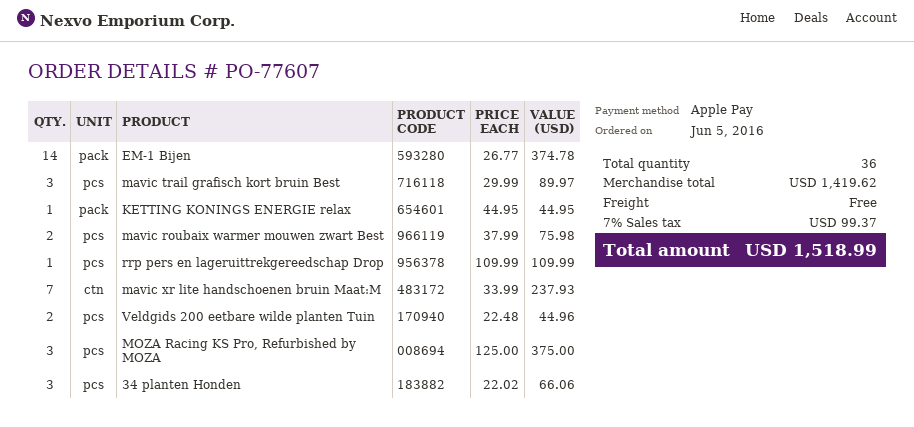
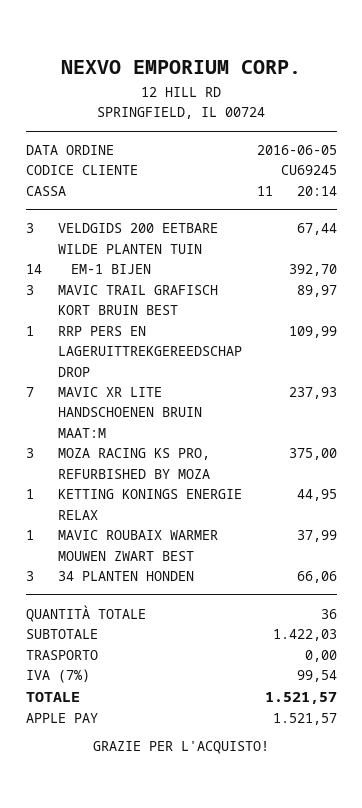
EM-1 Bijen: 14 for 374.78 -> 14 for 392.70
mavic roubaix warmer mouwen zwart Best: 2 for 75.98 -> 1 for 37.99
Veldgids 200 eetbare wilde planten Tuin: 2 for 44.96 -> 3 for 67.44
subtotal: 1419.62 -> 1422.03
tax: 7% = 99.37 -> 7% = 99.54
total: 1518.99 -> 1521.57

